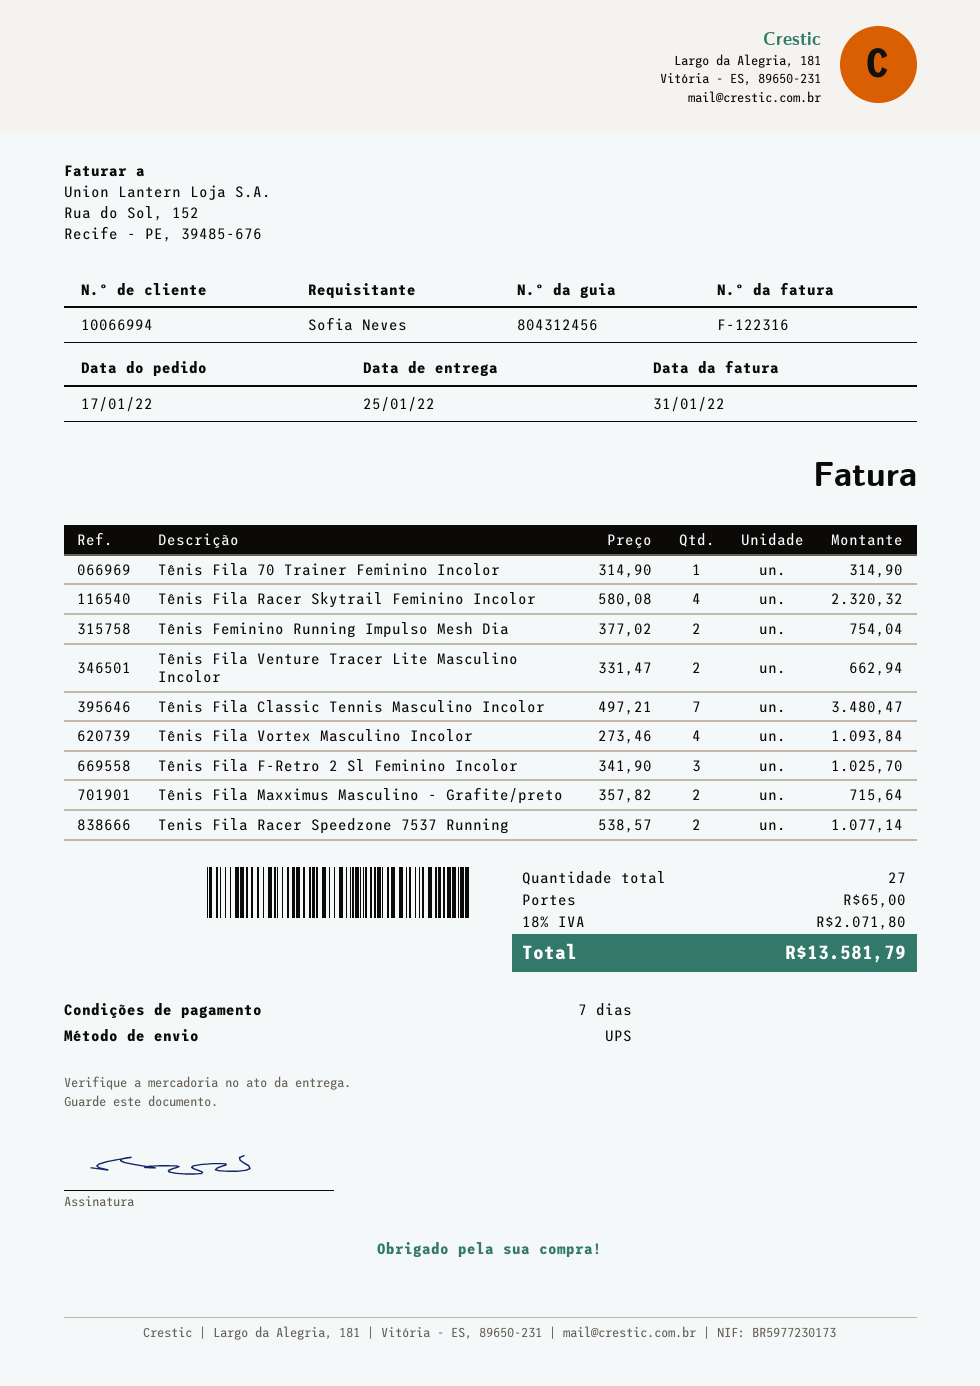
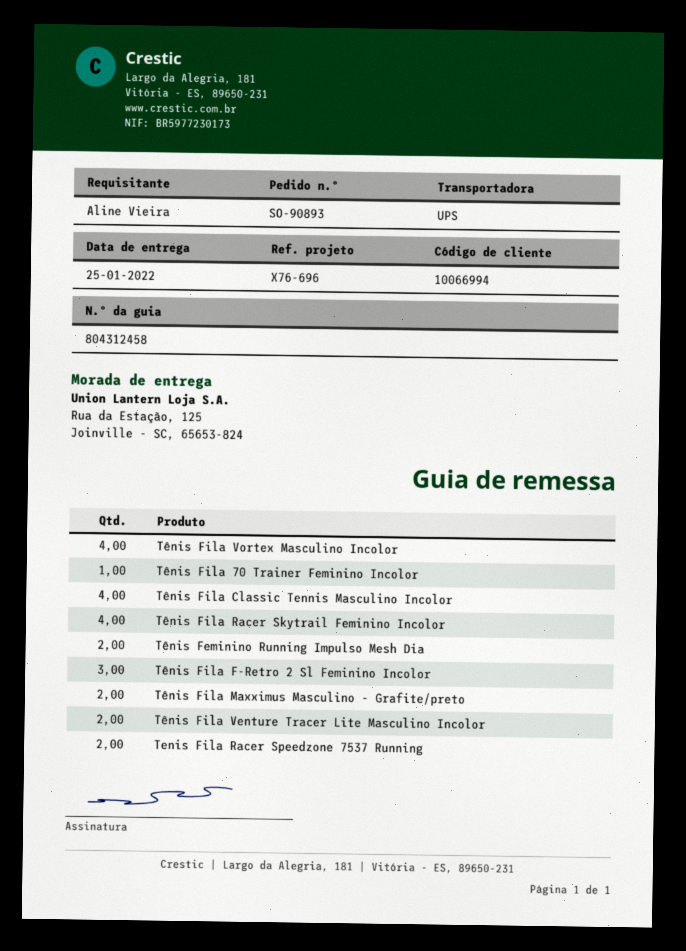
delivery note number: 804312456 -> 804312458
ordered by: Sofia Neves -> Aline Vieira
Tênis Fila Classic Tennis Masculino Incolor: 7 -> 4

